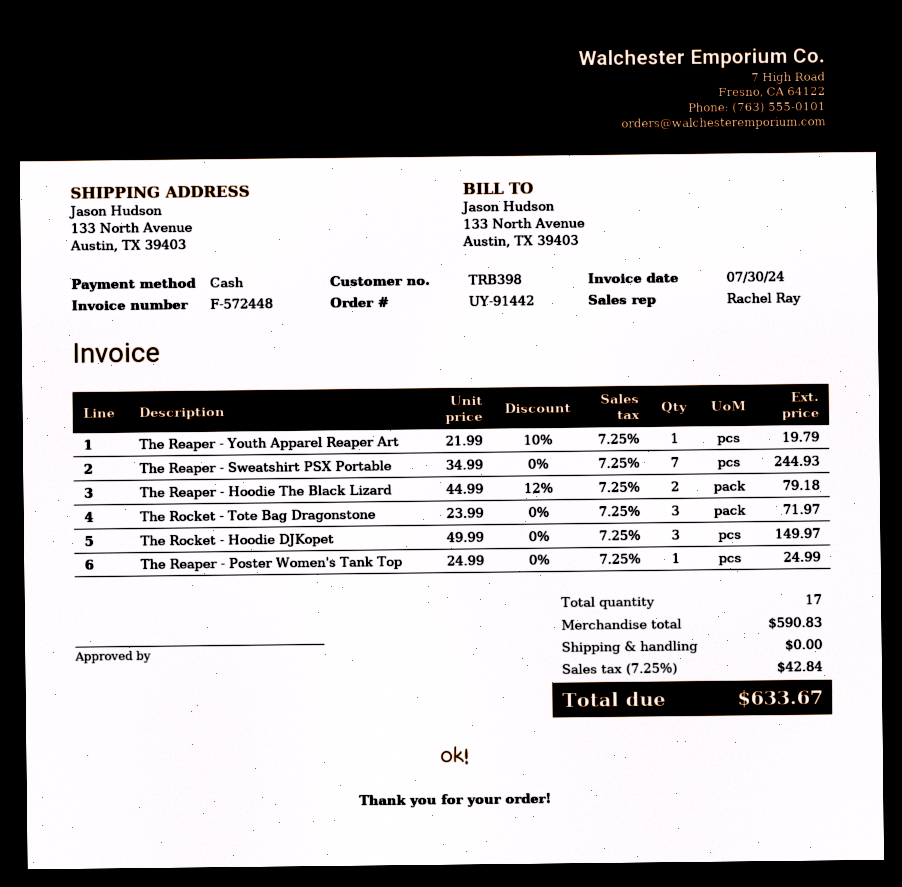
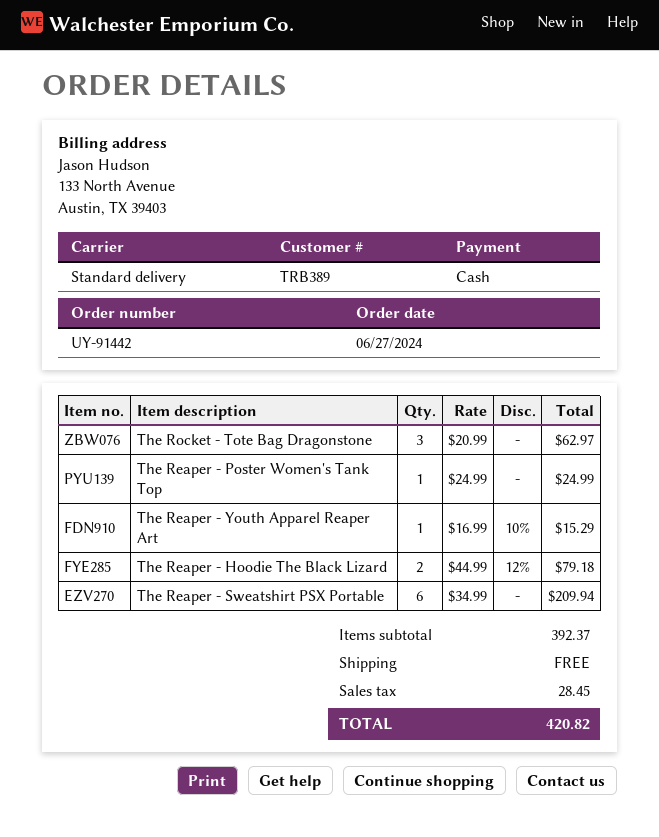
customer number: TRB398 -> TRB389
The Reaper - Youth Apparel Reaper Art: 1 x 21.99 - 10% = 19.79 -> 1 x 16.99 - 10% = 15.29
The Reaper - Sweatshirt PSX Portable: 7 x 34.99 = 244.93 -> 6 x 34.99 = 209.94
The Rocket - Tote Bag Dragonstone: 3 x 23.99 = 71.97 -> 3 x 20.99 = 62.97
The Rocket - Hoodie DJKopet: 3 x 49.99 = 149.97 -> none
subtotal: 590.83 -> 392.37
tax: 42.84 -> 28.45
total: 633.67 -> 420.82

